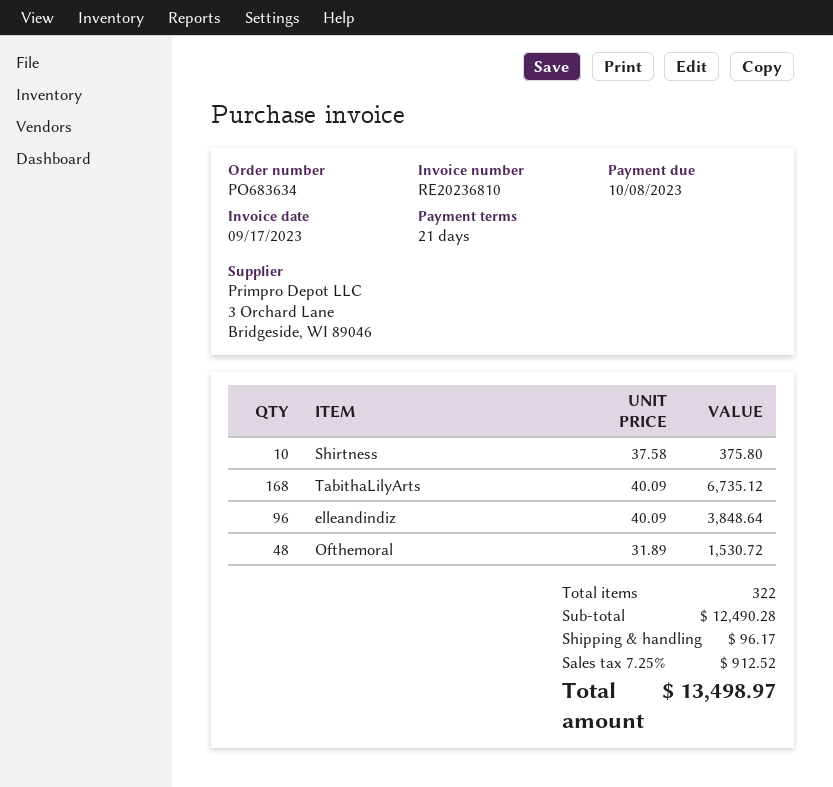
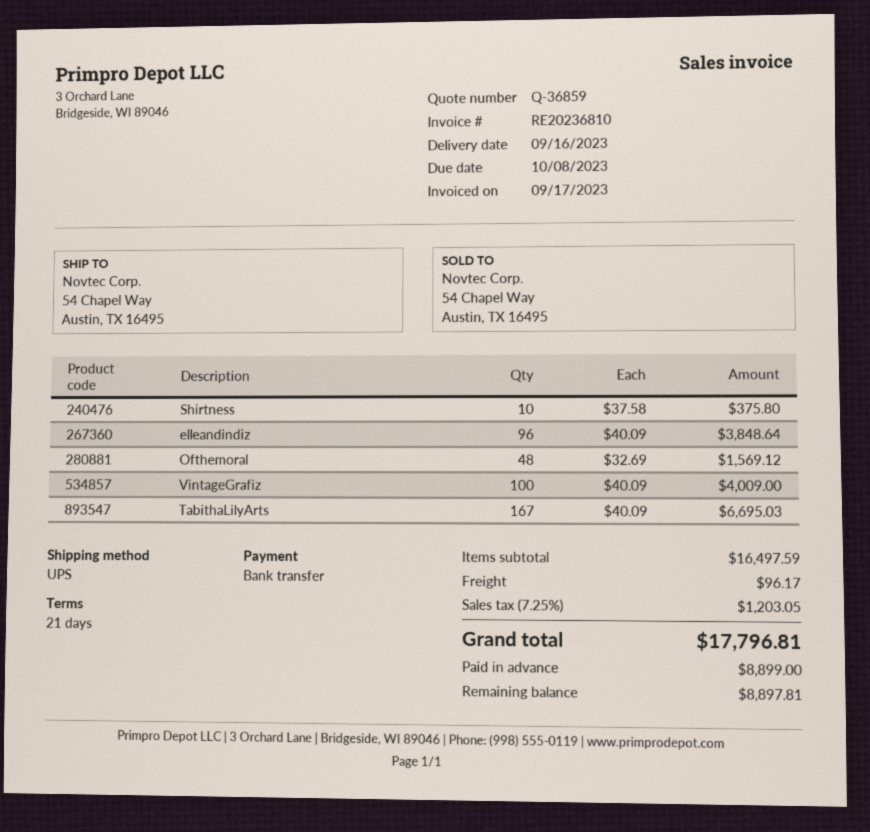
TabithaLilyArts: 168 x 40.09 = 6735.12 -> 167 x 40.09 = 6695.03
Ofthemoral: 48 x 31.89 = 1530.72 -> 48 x 32.69 = 1569.12
VintageGrafiz: none -> 100 x 40.09 = 4009.00
subtotal: 12490.28 -> 16497.59
tax: 7.25% = 912.52 -> 7.25% = 1203.05
total: 13498.97 -> 17796.81

